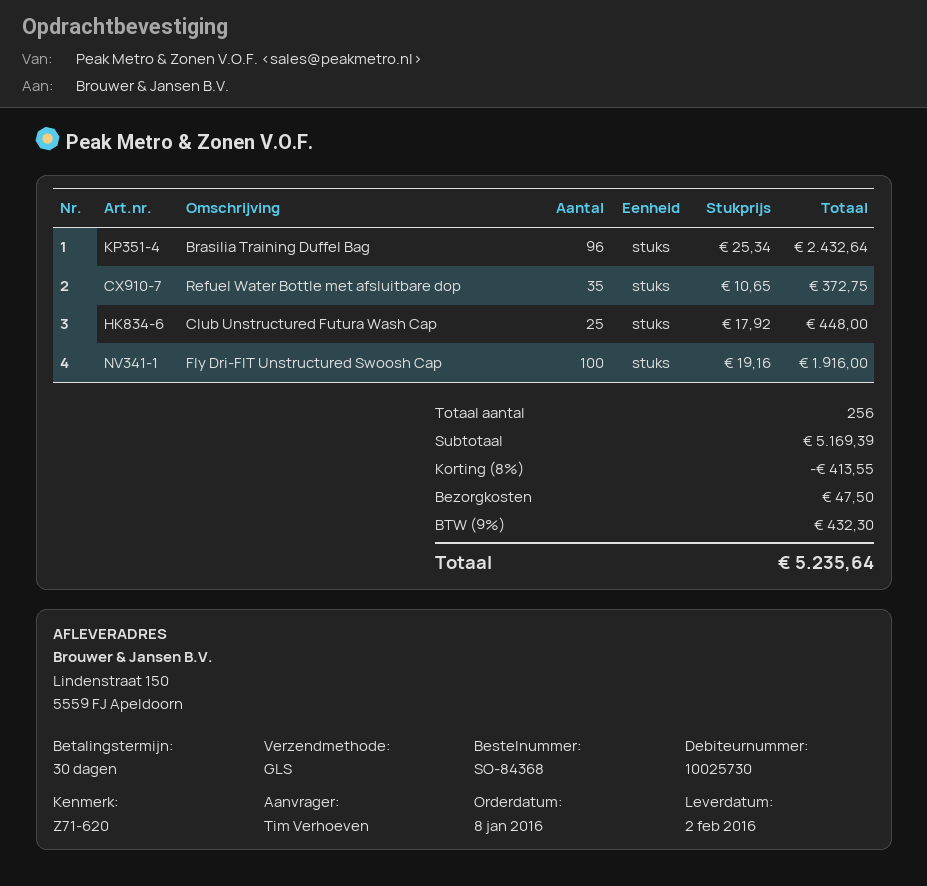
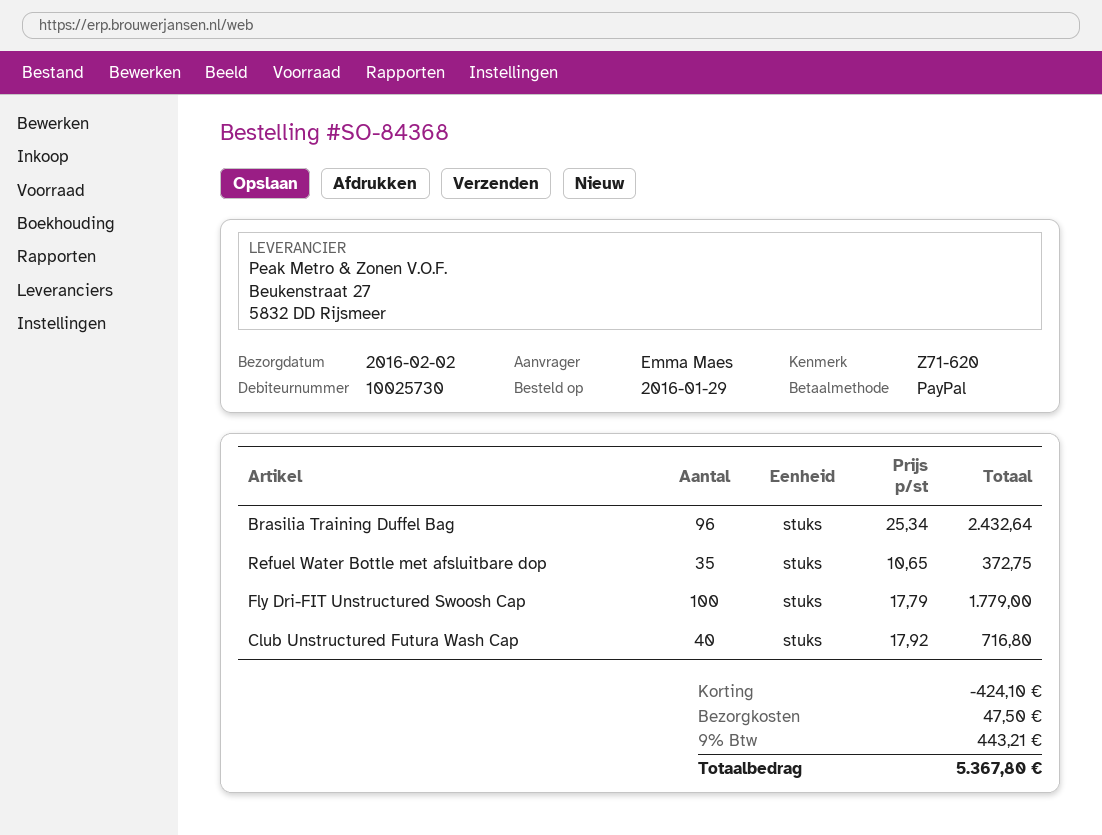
order date: 2016-01-08 -> 2016-01-29
ordered by: Tim Verhoeven -> Emma Maes
Club Unstructured Futura Wash Cap: 25 x 17.92 = 448.00 -> 40 x 17.92 = 716.80
Fly Dri-FIT Unstructured Swoosh Cap: 100 x 19.16 = 1916.00 -> 100 x 17.79 = 1779.00
discount: 413.55 -> 424.10
tax: 9% = 432.30 -> 9% = 443.21
total: 5235.64 -> 5367.80

